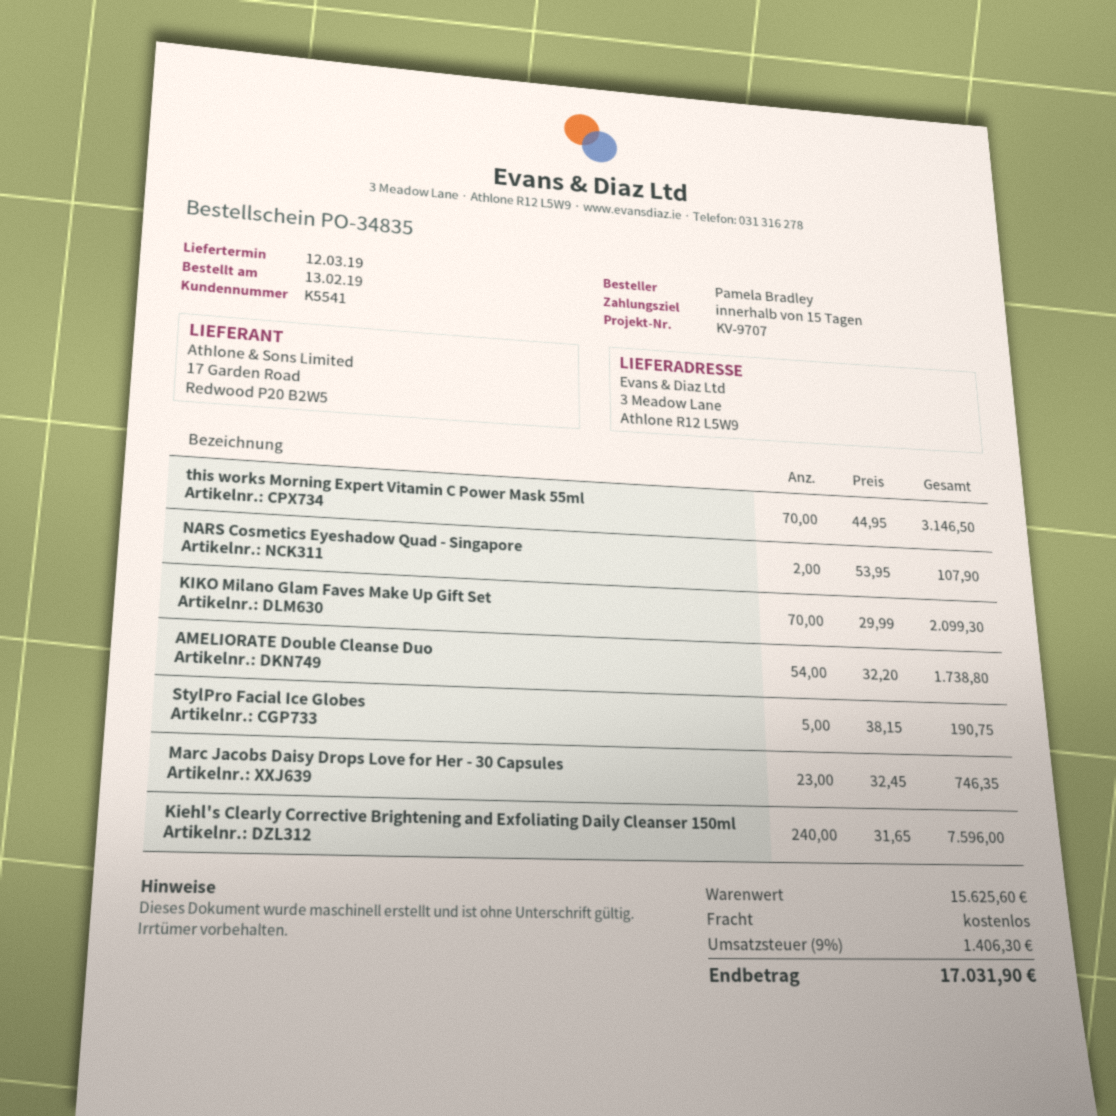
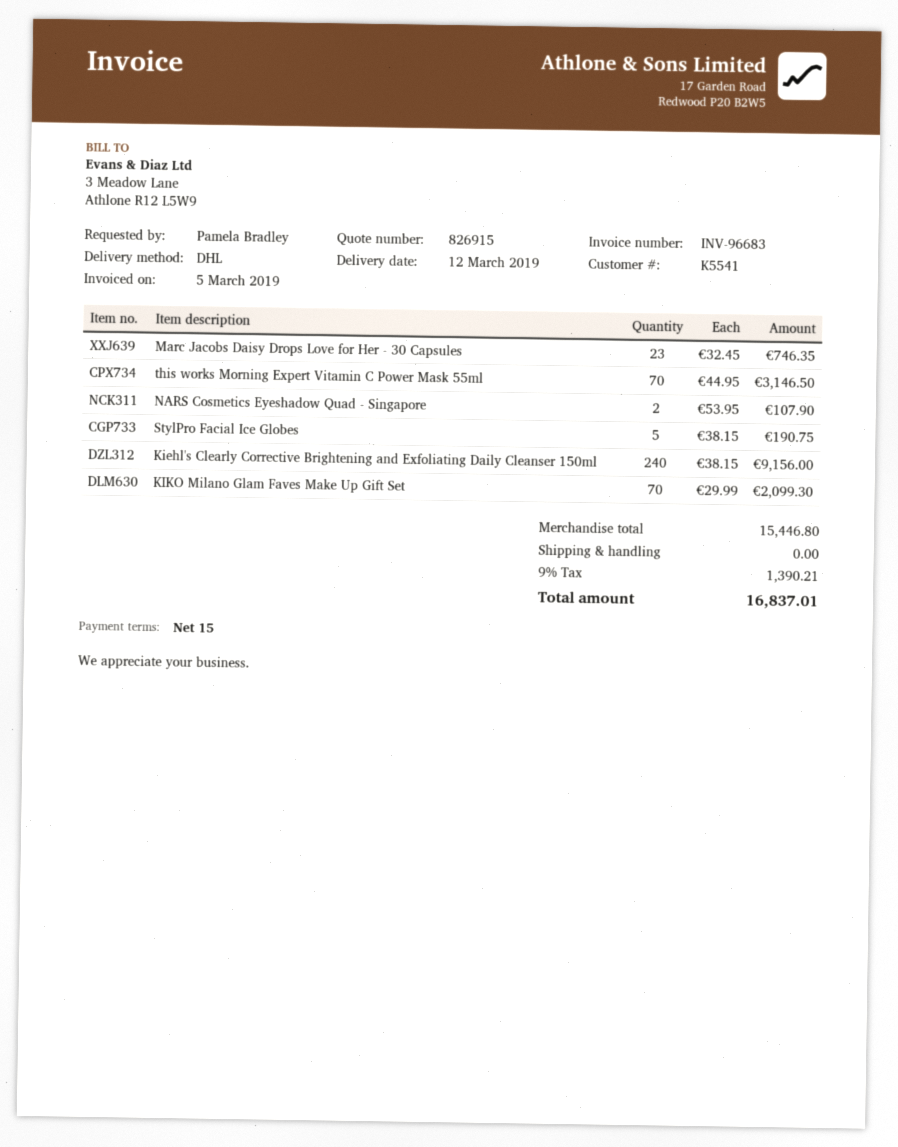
AMELIORATE Double Cleanse Duo: 54 x 32.20 = 1738.80 -> none
Kiehl's Clearly Corrective Brightening and Exfoliating Daily Cleanser 150ml: 240 x 31.65 = 7596.00 -> 240 x 38.15 = 9156.00
subtotal: 15625.60 -> 15446.80
tax: 9% = 1406.30 -> 9% = 1390.21
total: 17031.90 -> 16837.01

